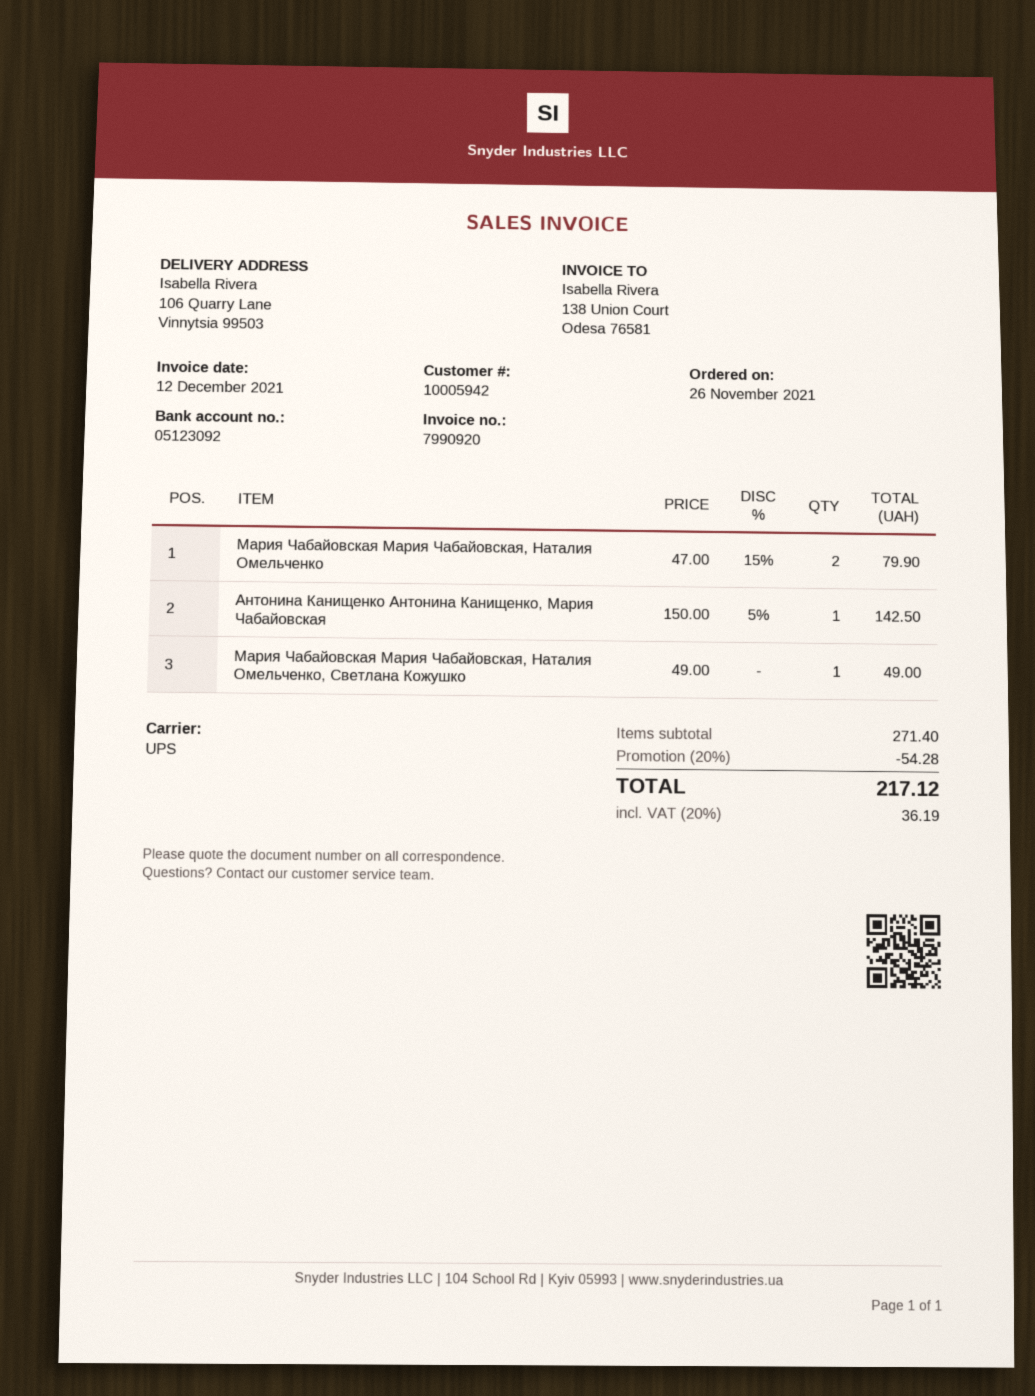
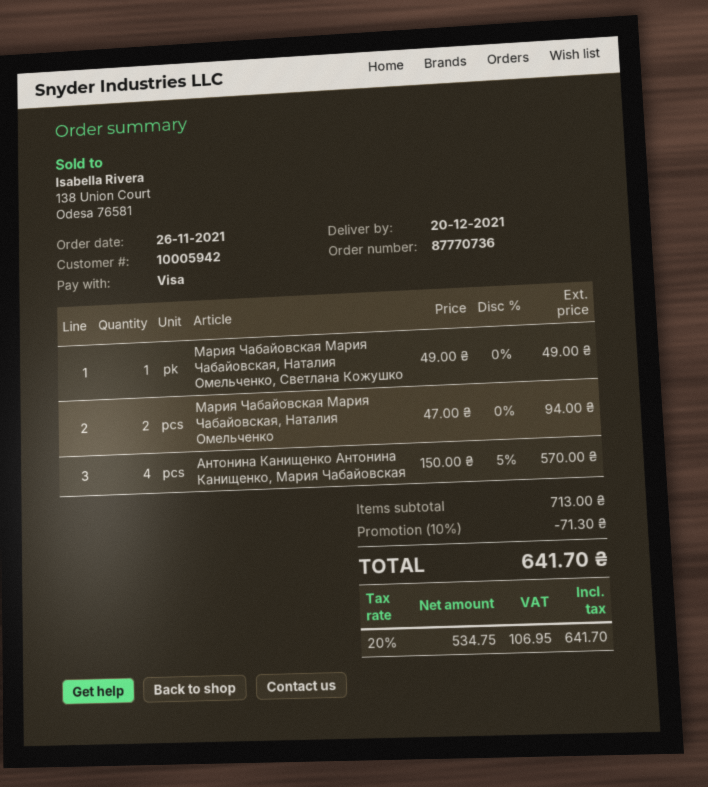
Мария Чабайовская Мария Чабайовская, Наталия Омельченко: 2 x 47.00 - 15% = 79.90 -> 2 x 47.00 = 94.00
Антонина Канищенко Антонина Канищенко, Мария Чабайовская: 1 x 150.00 - 5% = 142.50 -> 4 x 150.00 - 5% = 570.00
subtotal: 271.40 -> 713.00
discount: 20% = 54.28 -> 10% = 71.30
tax: 20% = 36.19 -> 20% = 106.95
total: 217.12 -> 641.70

